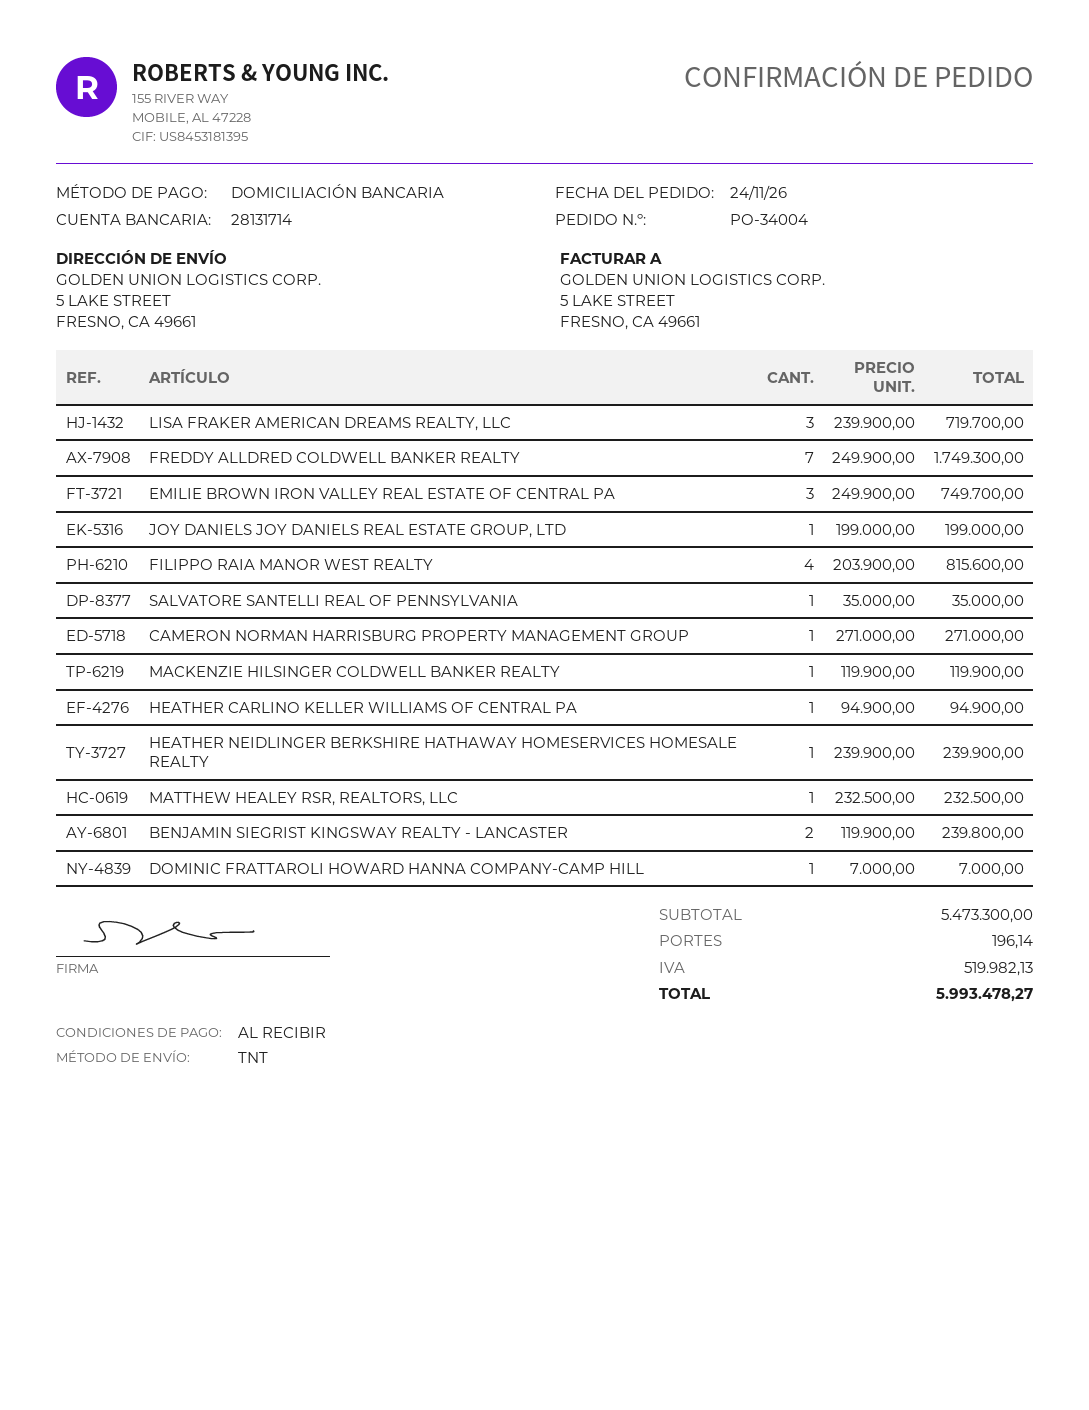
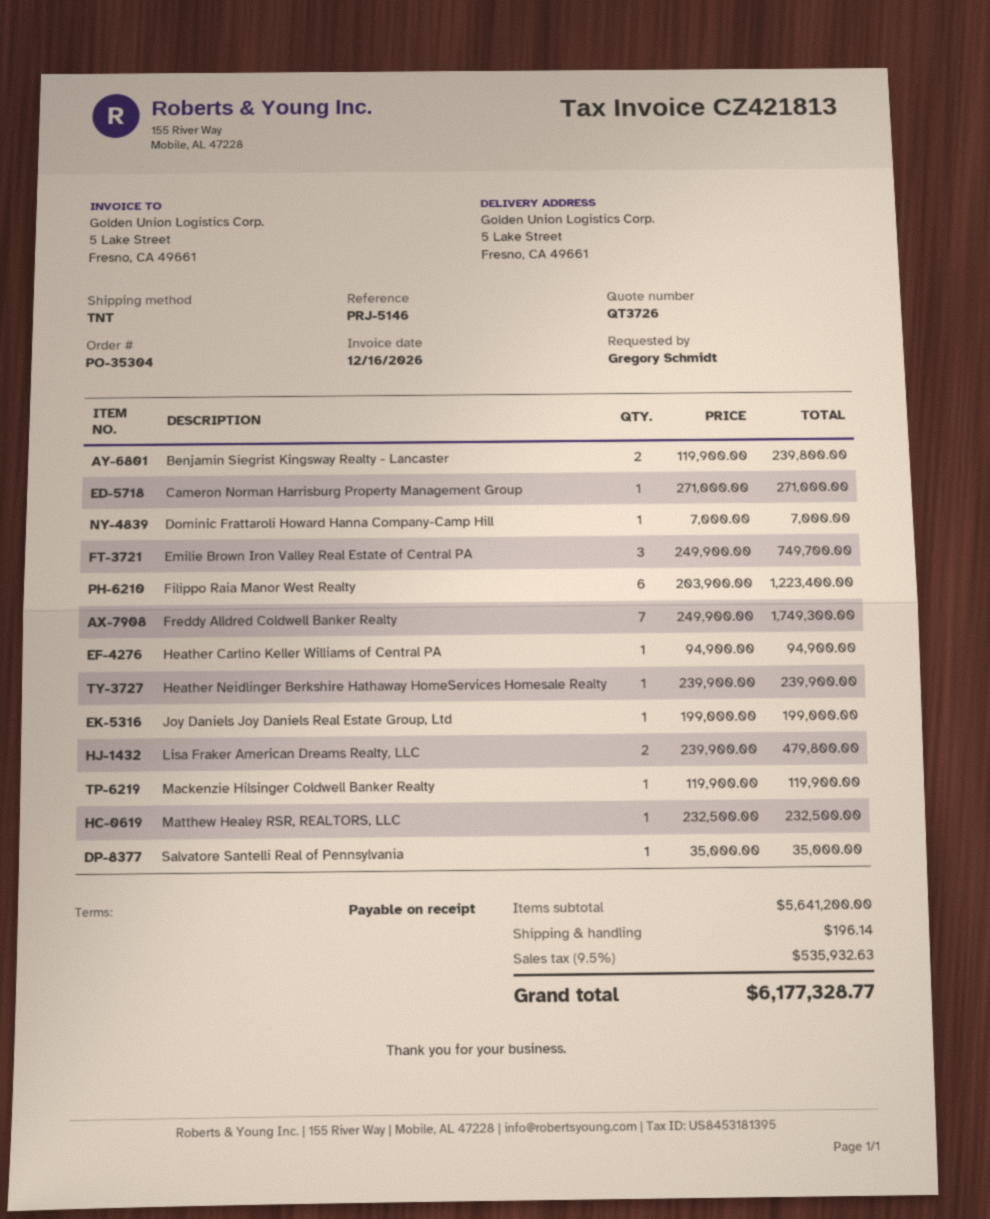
order number: PO-34004 -> PO-35304
LISA FRAKER AMERICAN DREAMS REALTY, LLC: 3 x 239900.00 = 719700.00 -> 2 x 239900.00 = 479800.00
FILIPPO RAIA MANOR WEST REALTY: 4 x 203900.00 = 815600.00 -> 6 x 203900.00 = 1223400.00
subtotal: 5473300.00 -> 5641200.00
tax: 519982.13 -> 535932.63
total: 5993478.27 -> 6177328.77

